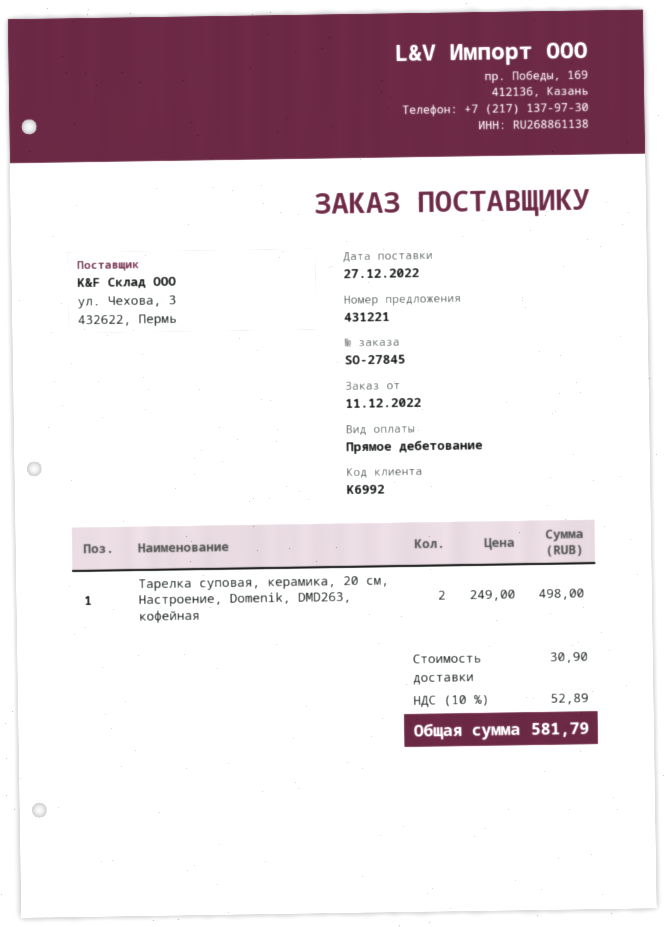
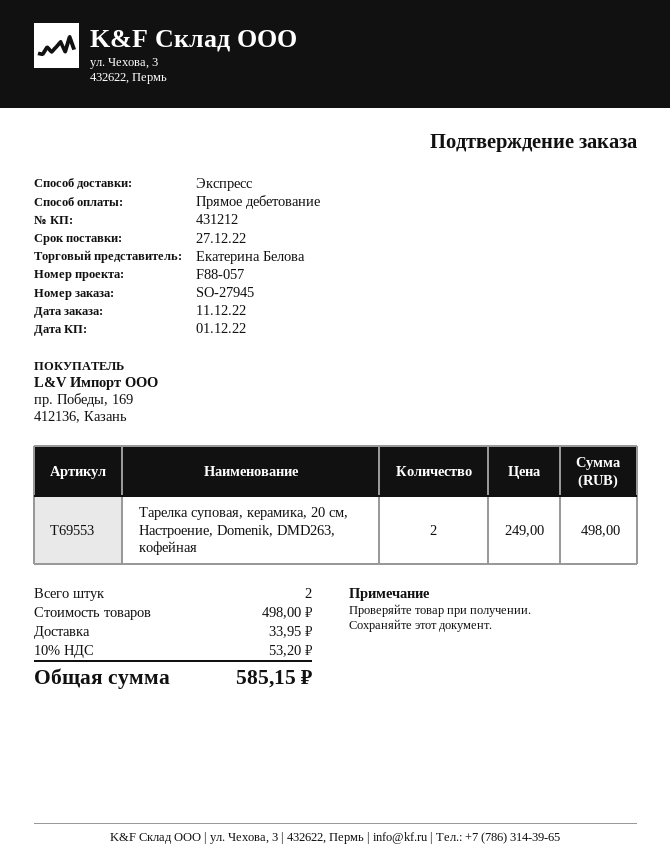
quote number: 431221 -> 431212
order number: SO-27845 -> SO-27945
shipping: 30.90 -> 33.95
tax: 10% = 52.89 -> 10% = 53.20
total: 581.79 -> 585.15

